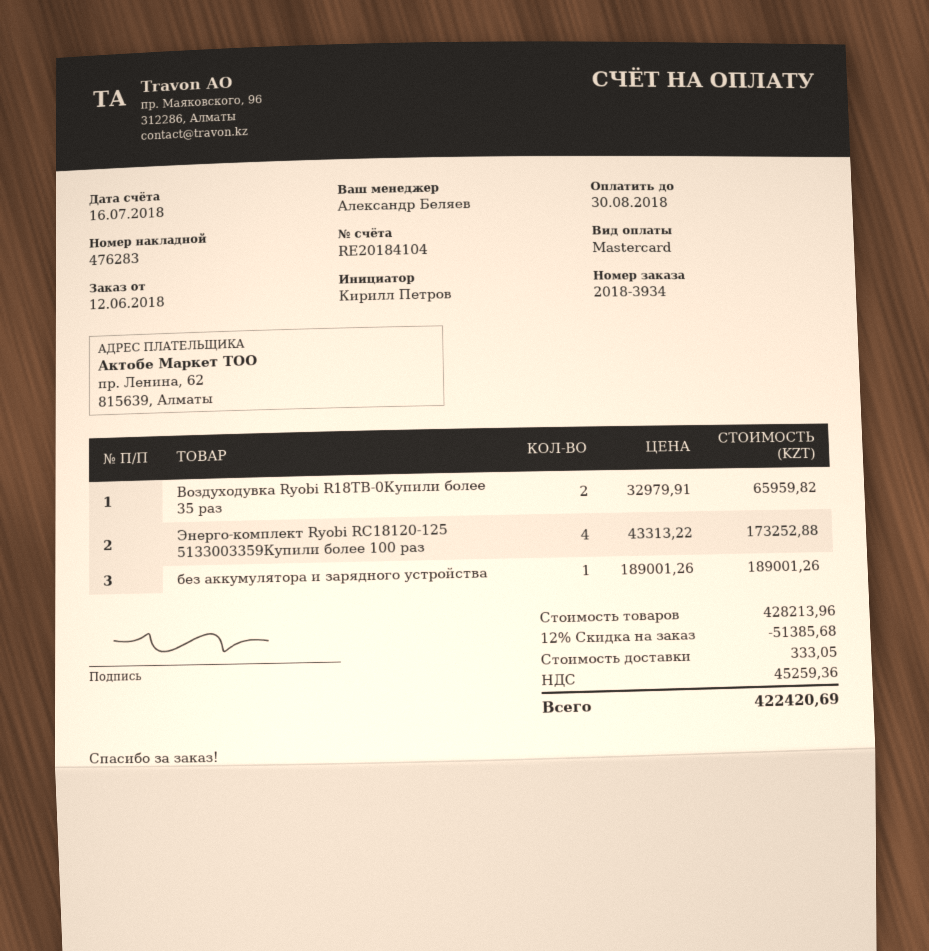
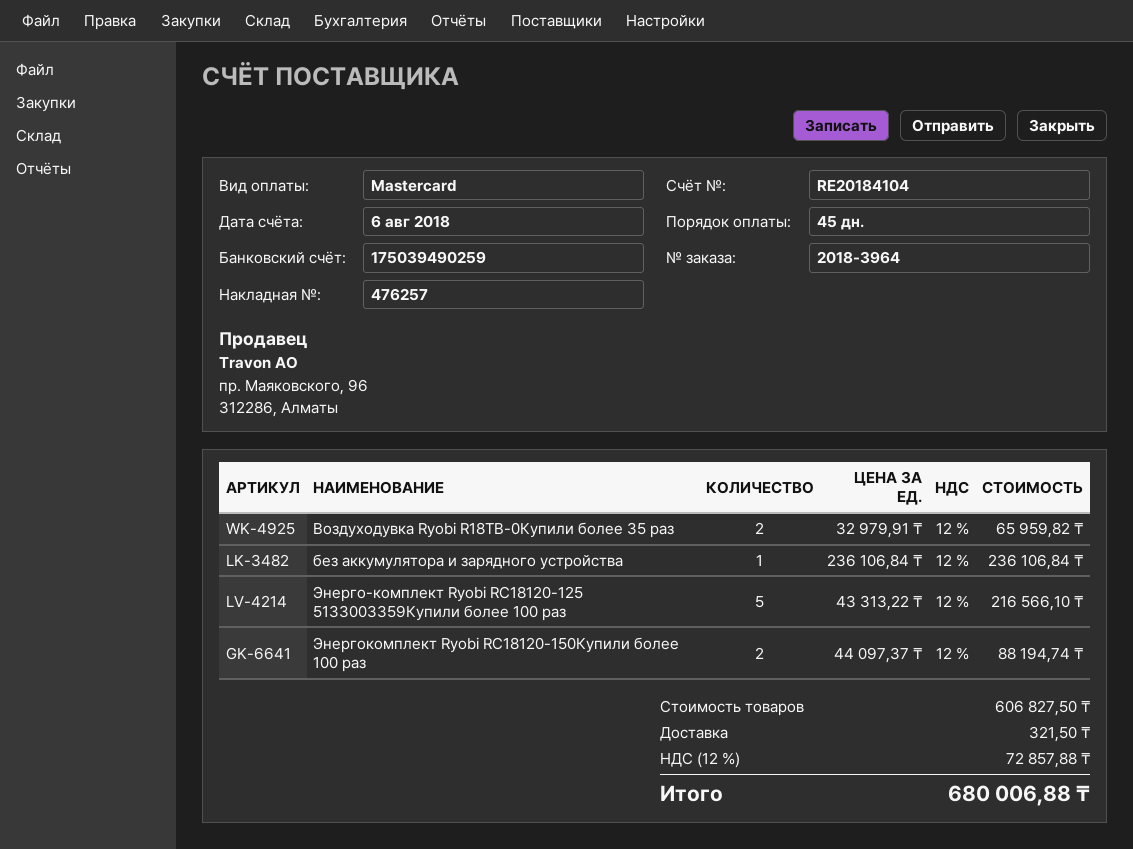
order number: 2018-3934 -> 2018-3964
delivery note number: 476283 -> 476257
invoice date: 2018-07-16 -> 2018-08-06
Энерго-комплект Ryobi RC18120-125 5133003359Купили более 100 раз: 4 x 43313.22 = 173252.88 -> 5 x 43313.22 = 216566.10
без аккумулятора и зарядного устройства: 1 x 189001.26 = 189001.26 -> 1 x 236106.84 = 236106.84
Энергокомплект Ryobi RC18120-150Купили более 100 раз: none -> 2 x 44097.37 = 88194.74
subtotal: 428213.96 -> 606827.50
discount: 12% = 51385.68 -> none
shipping: 333.05 -> 321.50
tax: 45259.36 -> 72857.88
total: 422420.69 -> 680006.88

